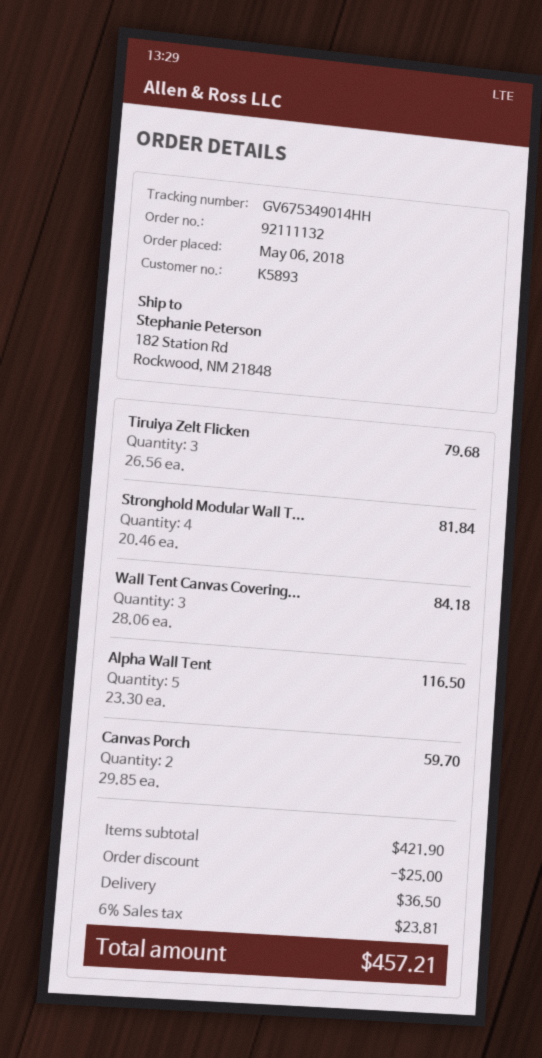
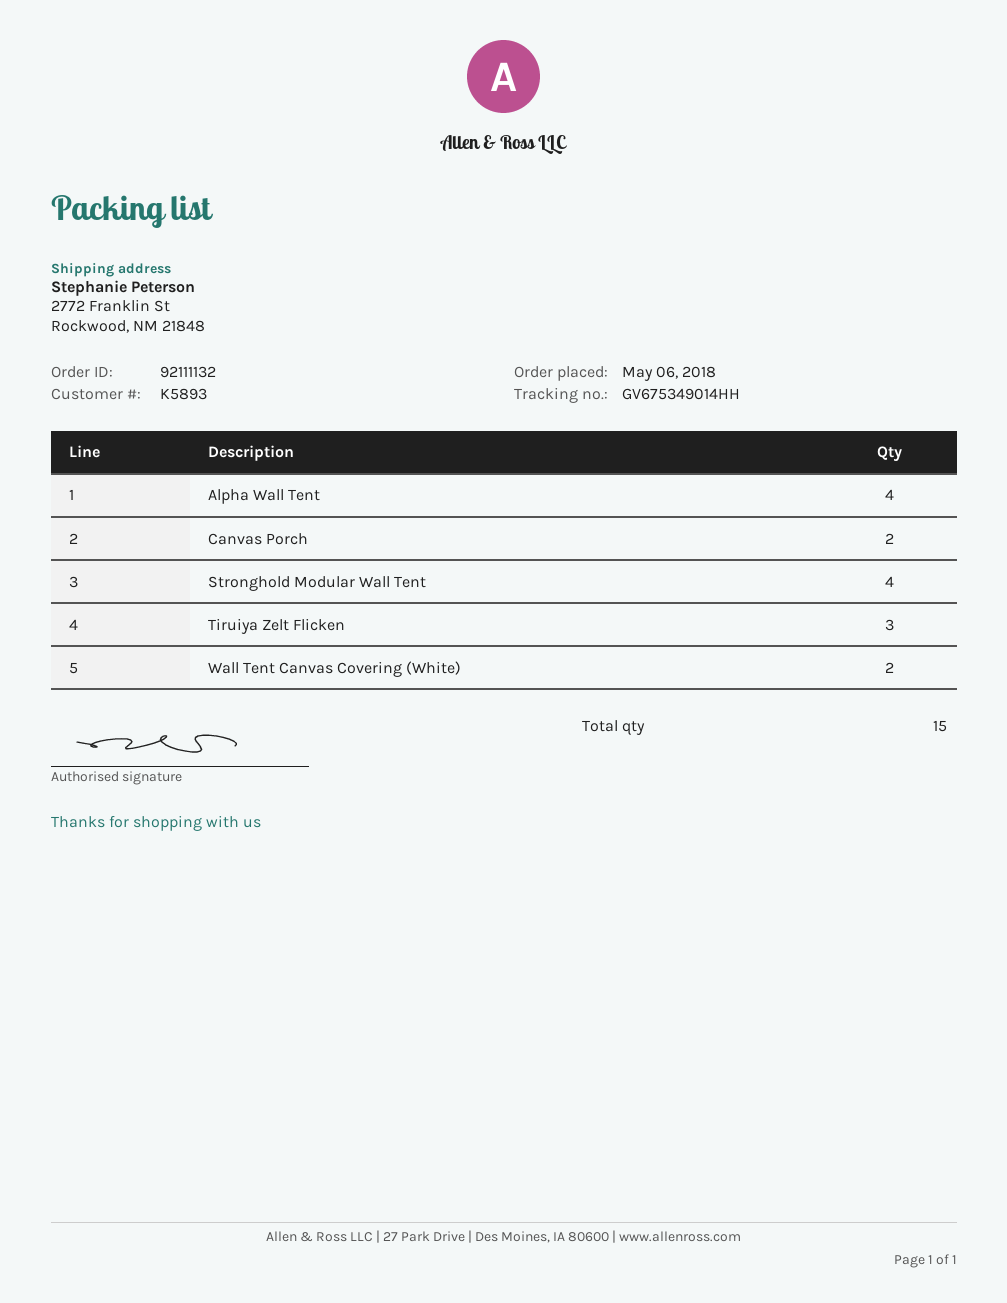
ship to: 182 Station Rd, Rockwood, NM 21848 -> 2772 Franklin St, Rockwood, NM 21848
Wall Tent Canvas Covering...: 3 -> 2
Alpha Wall Tent: 5 -> 4

